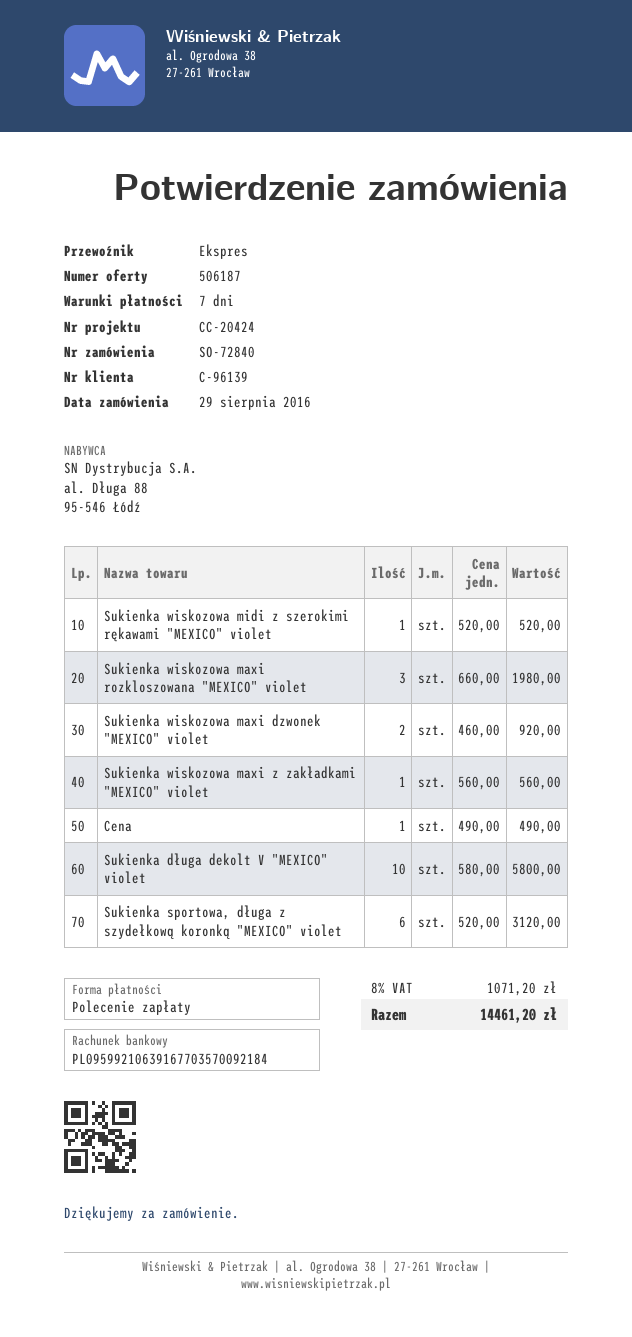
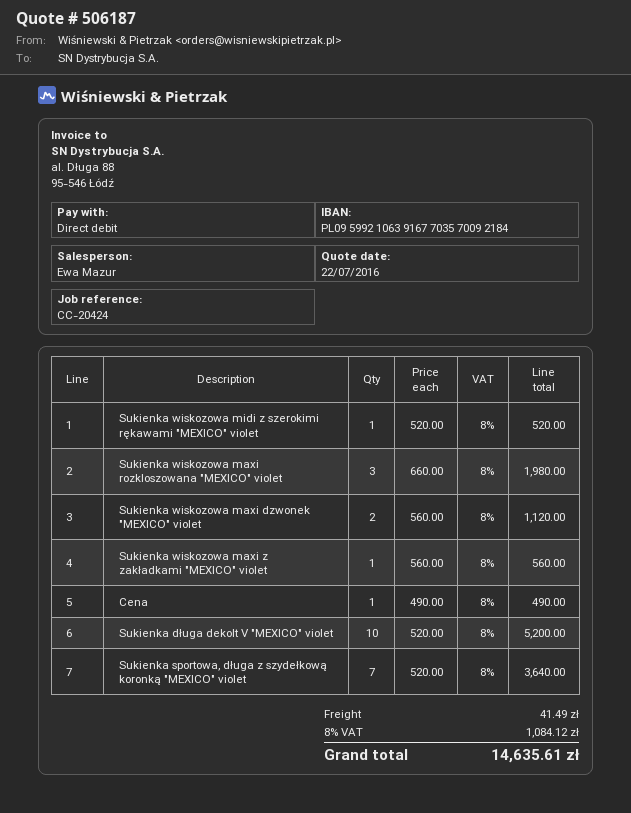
Sukienka wiskozowa maxi dzwonek "MEXICO" violet: 2 x 460.00 = 920.00 -> 2 x 560.00 = 1120.00
Sukienka długa dekolt V "MEXICO" violet: 10 x 580.00 = 5800.00 -> 10 x 520.00 = 5200.00
Sukienka sportowa, długa z szydełkową koronką "MEXICO" violet: 6 x 520.00 = 3120.00 -> 7 x 520.00 = 3640.00
shipping: none -> 41.49
tax: 8% = 1071.20 -> 8% = 1084.12
total: 14461.20 -> 14635.61

